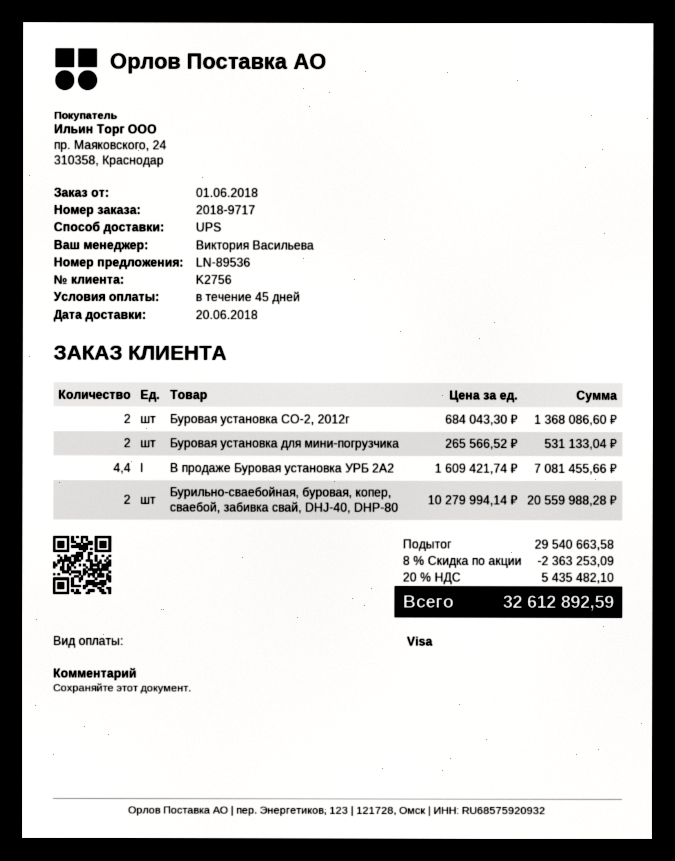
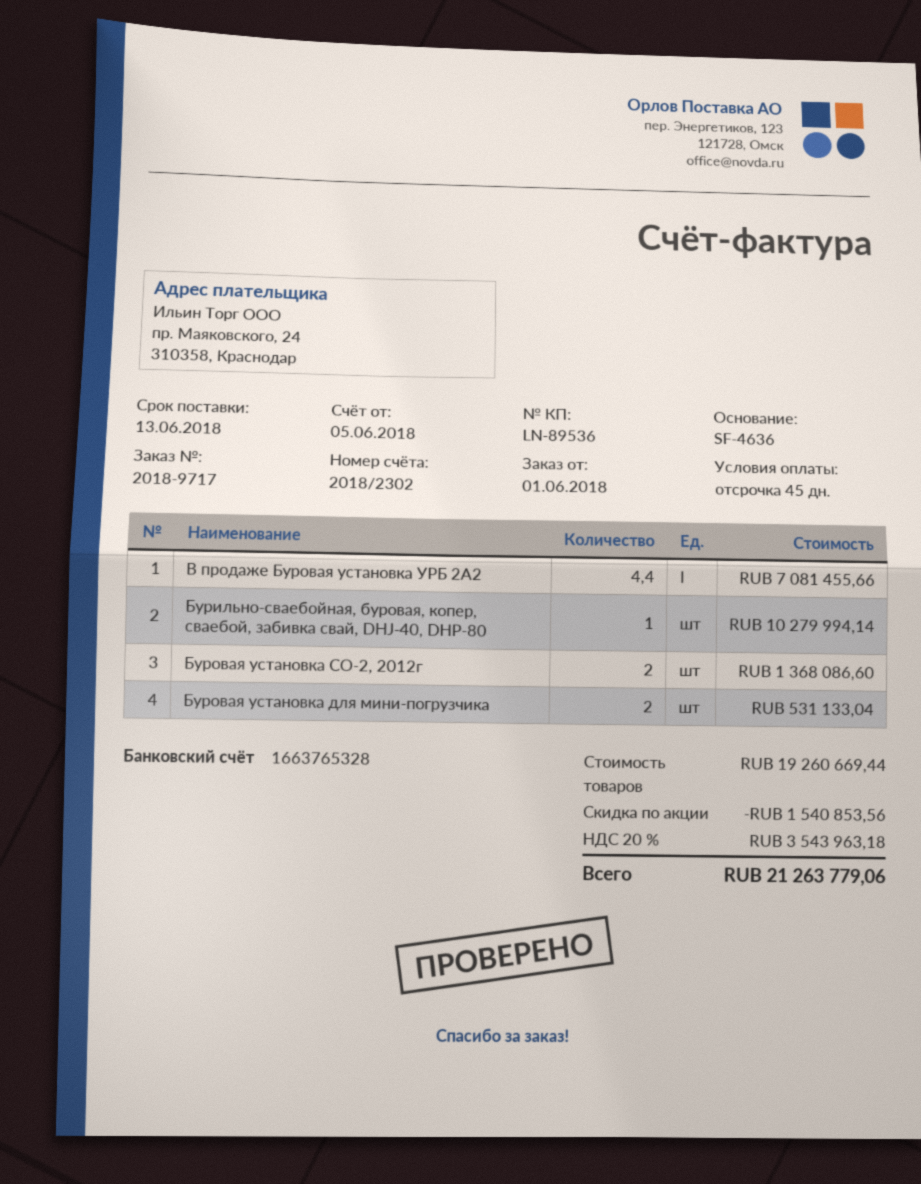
delivery date: 2018-06-20 -> 2018-06-13
Бурильно-сваебойная, буровая, копер, сваебой, забивка свай, DHJ-40, DHP-80: 2 for 20559988.28 -> 1 for 10279994.14
subtotal: 29540663.58 -> 19260669.44
discount: 2363253.09 -> 1540853.56
tax: 20% = 5435482.10 -> 20% = 3543963.18
total: 32612892.59 -> 21263779.06

